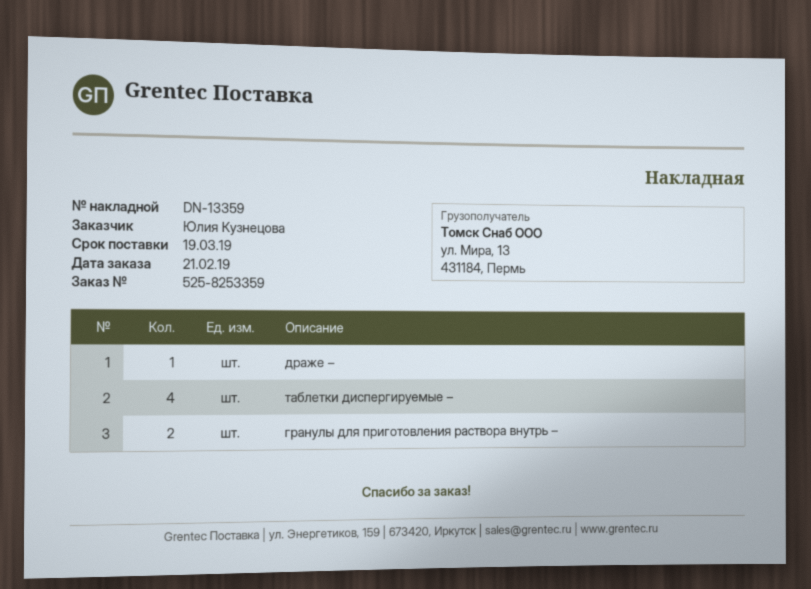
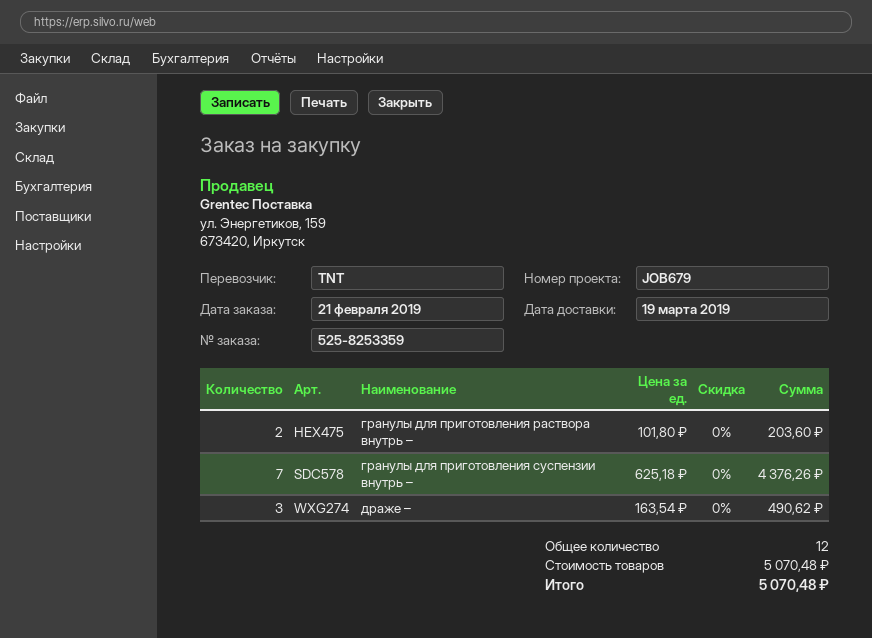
драже –: 1 -> 3
таблетки диспергируемые –: 4 -> none
гранулы для приготовления суспензии внутрь –: none -> 7

